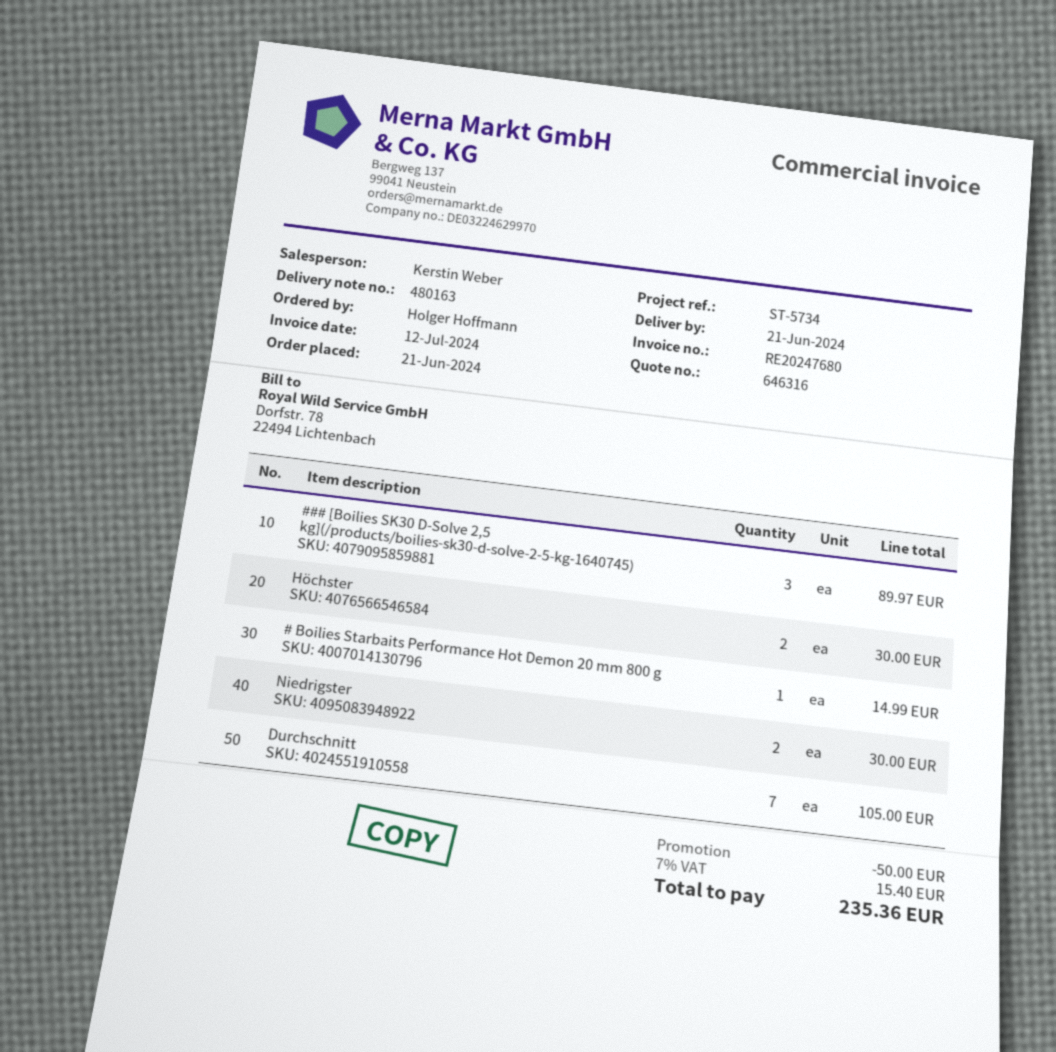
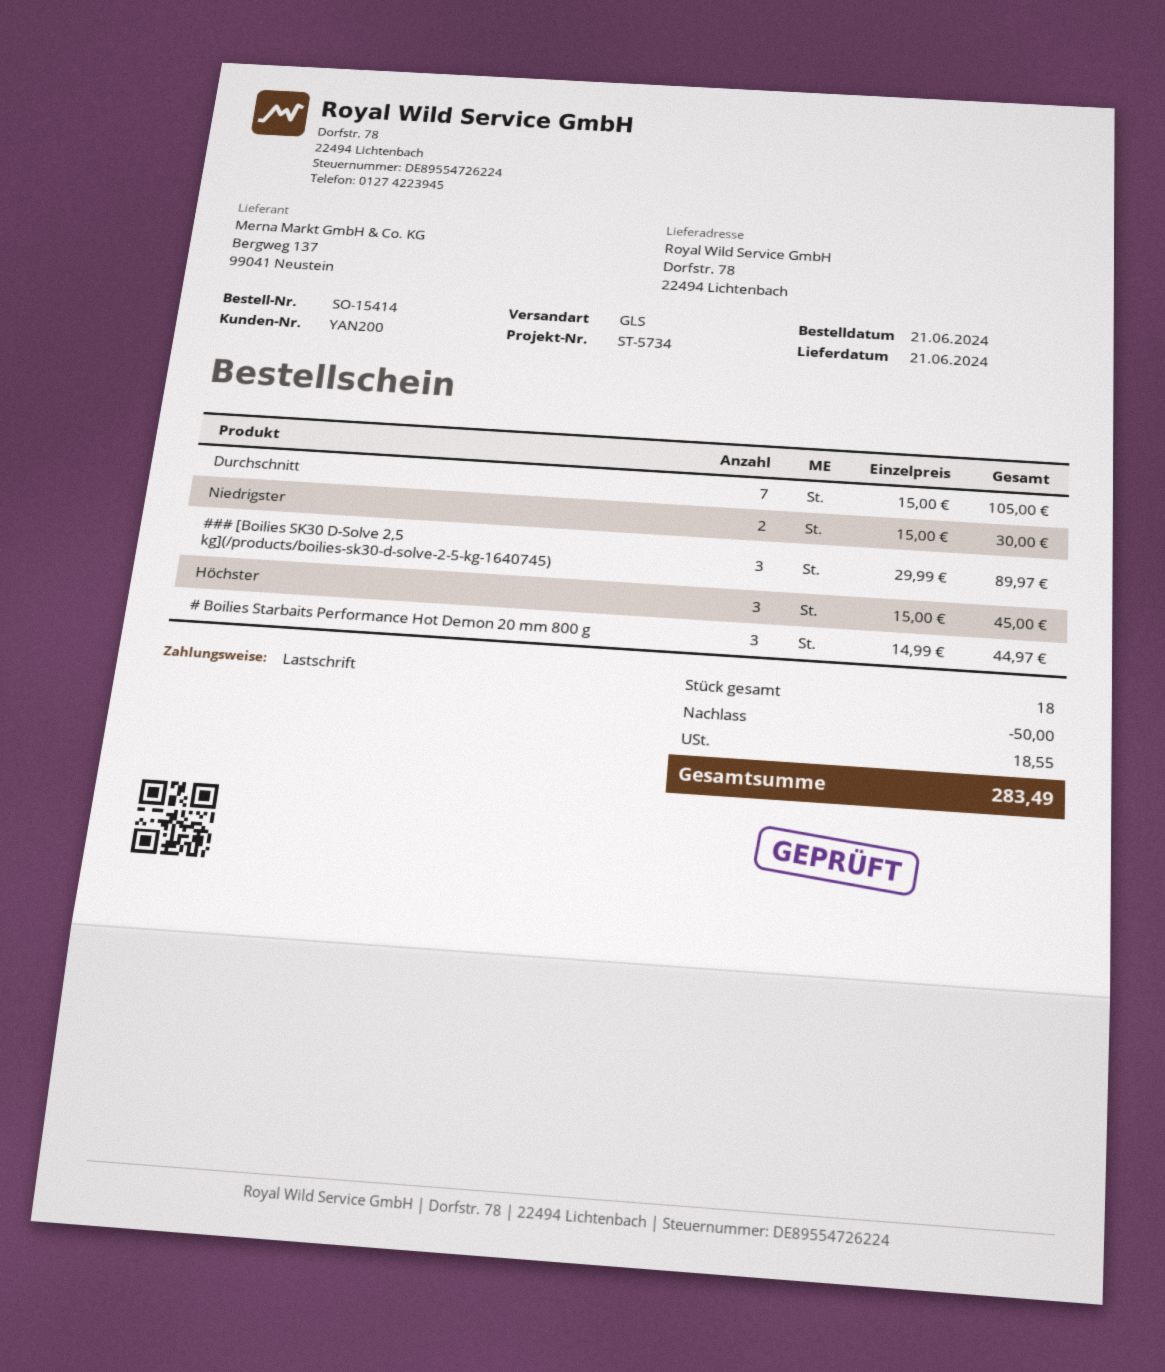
Höchster: 2 for 30.00 -> 3 for 45.00
# Boilies Starbaits Performance Hot Demon 20 mm 800 g: 1 for 14.99 -> 3 for 44.97
tax: 15.40 -> 18.55
total: 235.36 -> 283.49

